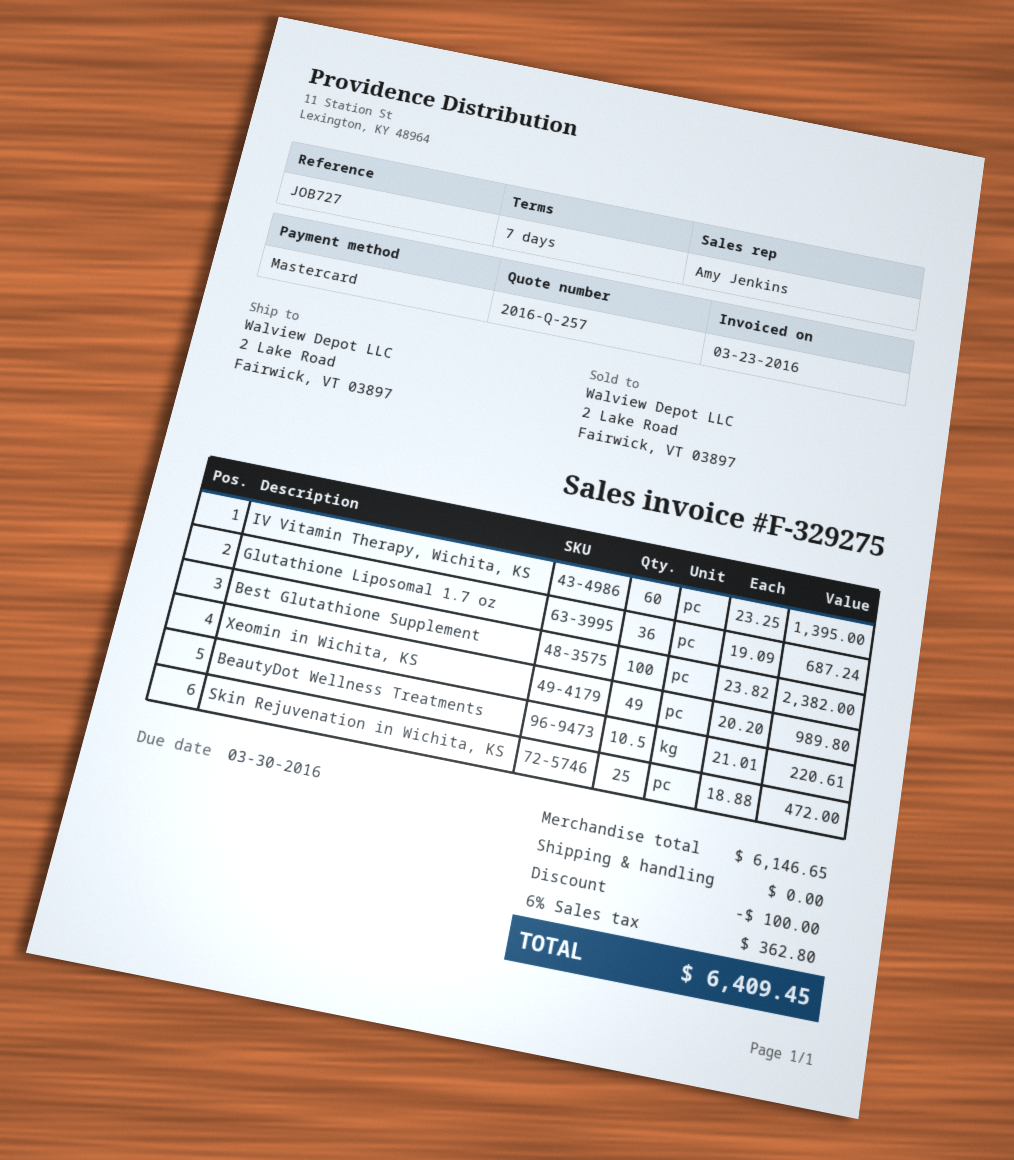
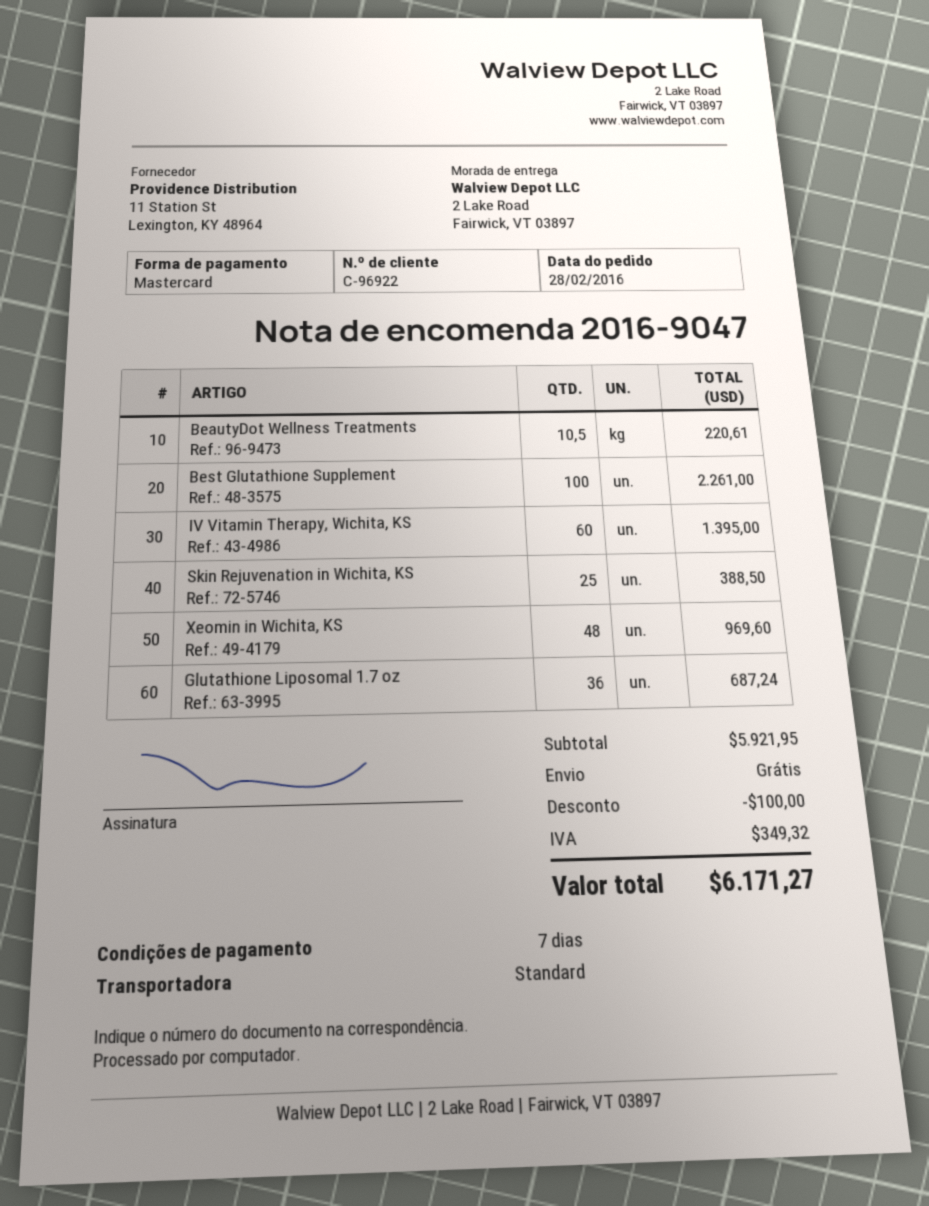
Best Glutathione Supplement: 100 for 2382.00 -> 100 for 2261.00
Xeomin in Wichita, KS: 49 for 989.80 -> 48 for 969.60
Skin Rejuvenation in Wichita, KS: 25 for 472.00 -> 25 for 388.50
subtotal: 6146.65 -> 5921.95
tax: 362.80 -> 349.32
total: 6409.45 -> 6171.27

